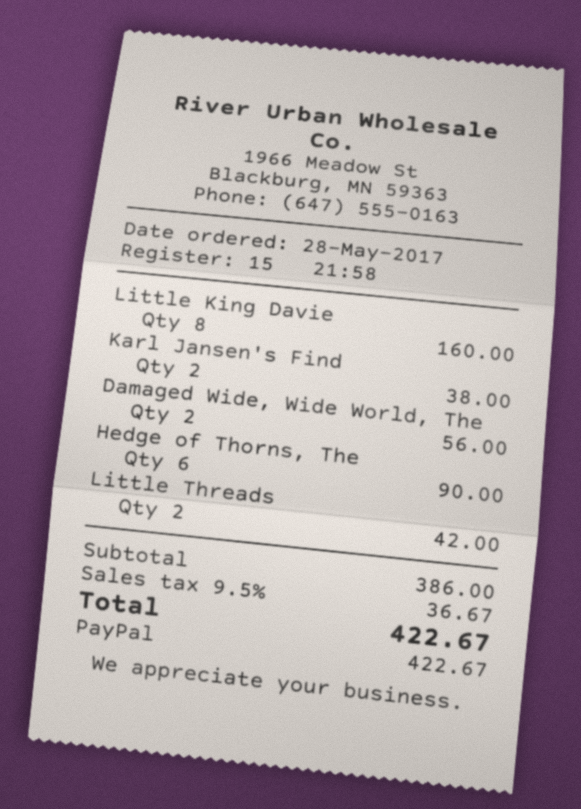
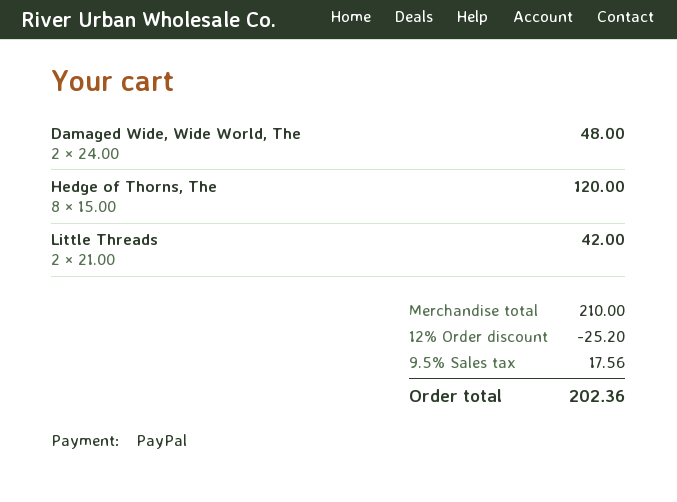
Little King Davie: 8 for 160.00 -> none
Karl Jansen's Find: 2 for 38.00 -> none
Damaged Wide, Wide World, The: 2 for 56.00 -> 2 for 48.00
Hedge of Thorns, The: 6 for 90.00 -> 8 for 120.00
subtotal: 386.00 -> 210.00
discount: none -> 12% = 25.20
tax: 9.5% = 36.67 -> 9.5% = 17.56
total: 422.67 -> 202.36

